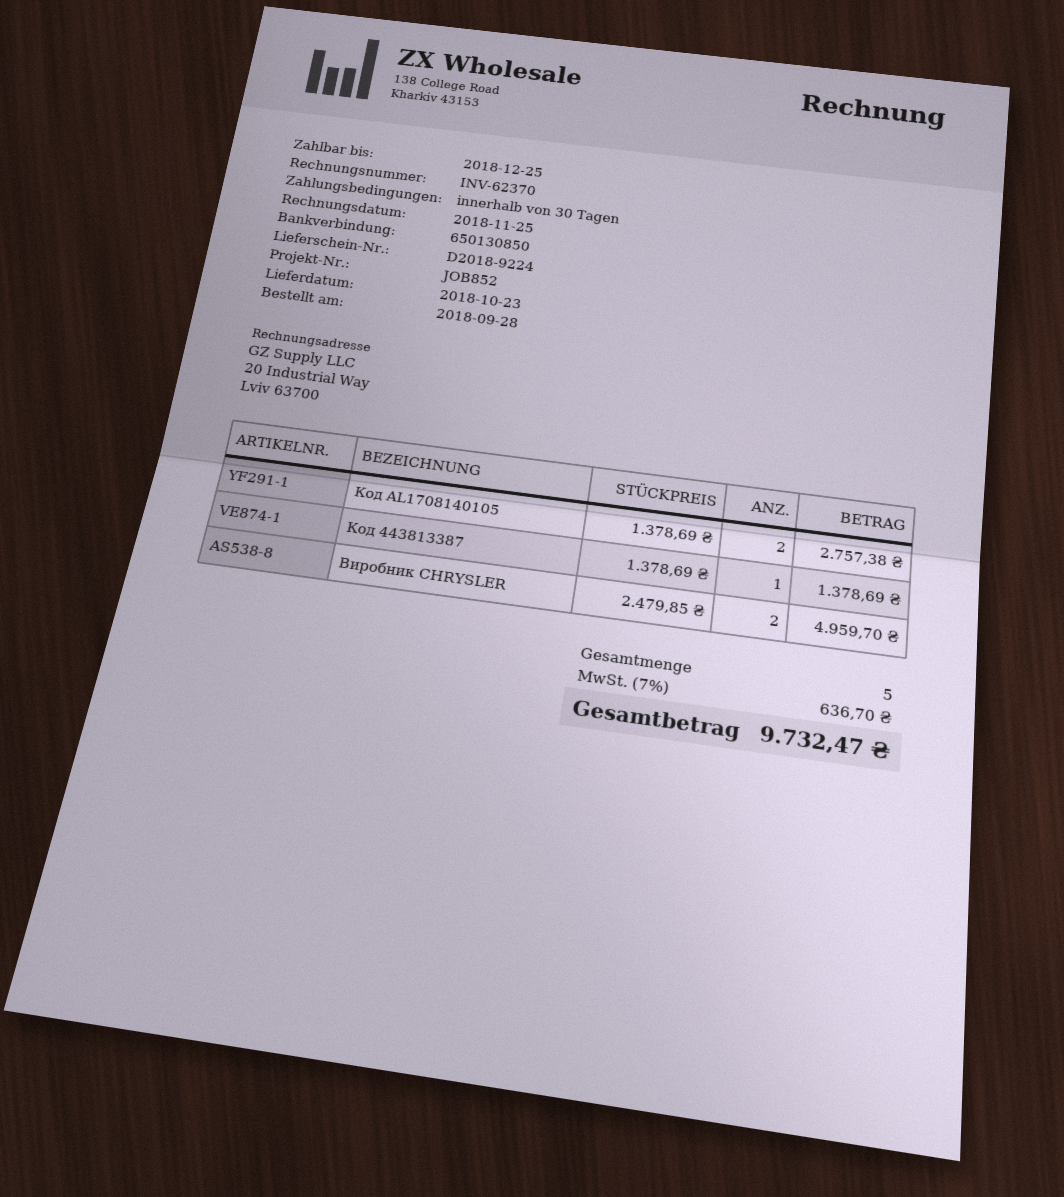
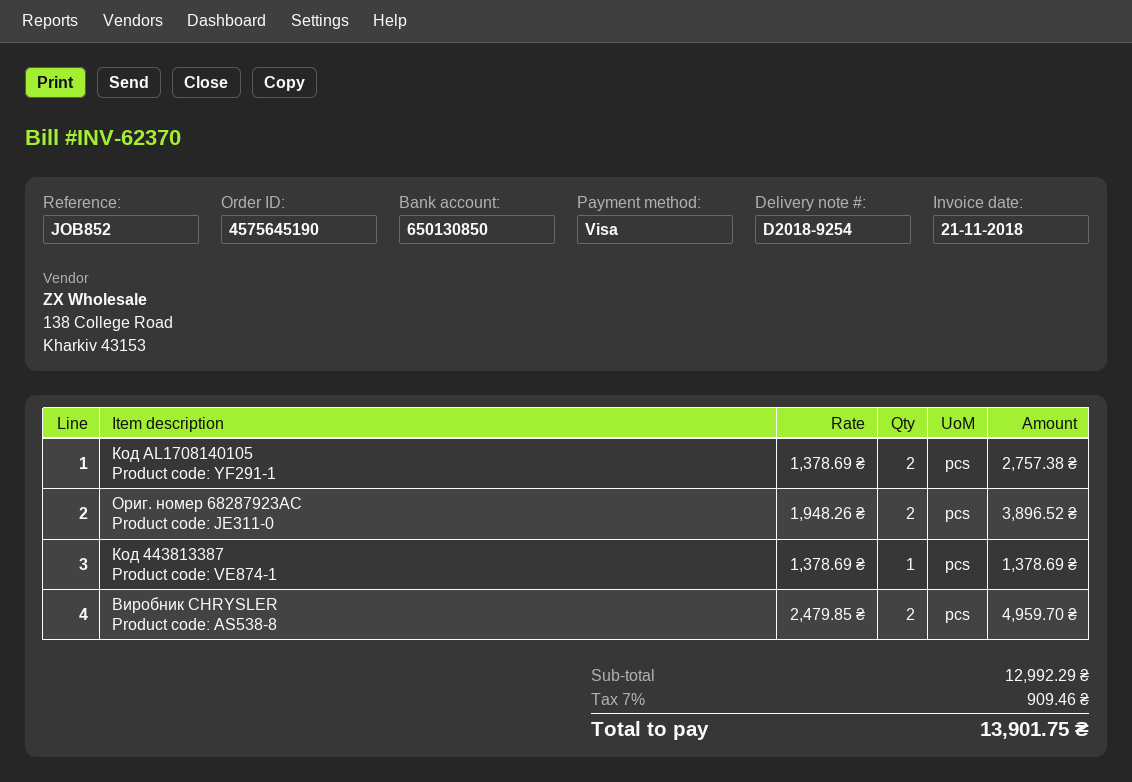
delivery note number: D2018-9224 -> D2018-9254
invoice date: 2018-11-25 -> 2018-11-21
Ориг. номер 68287923AC: none -> 2 x 1948.26 = 3896.52
tax: 7% = 636.70 -> 7% = 909.46
total: 9732.47 -> 13901.75

